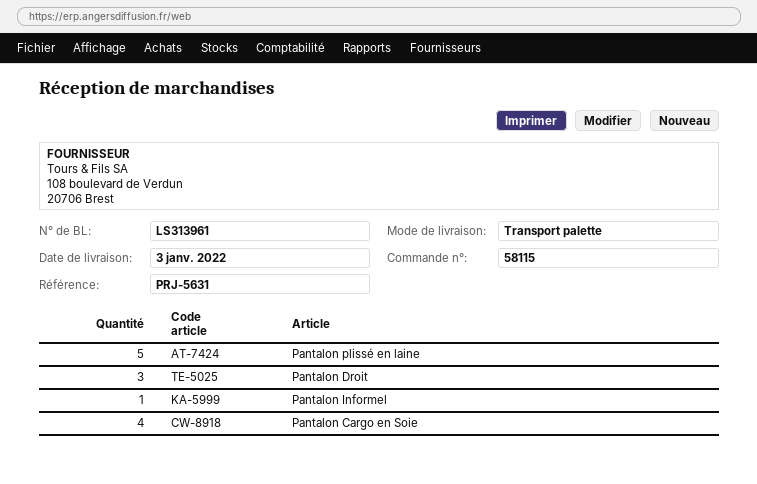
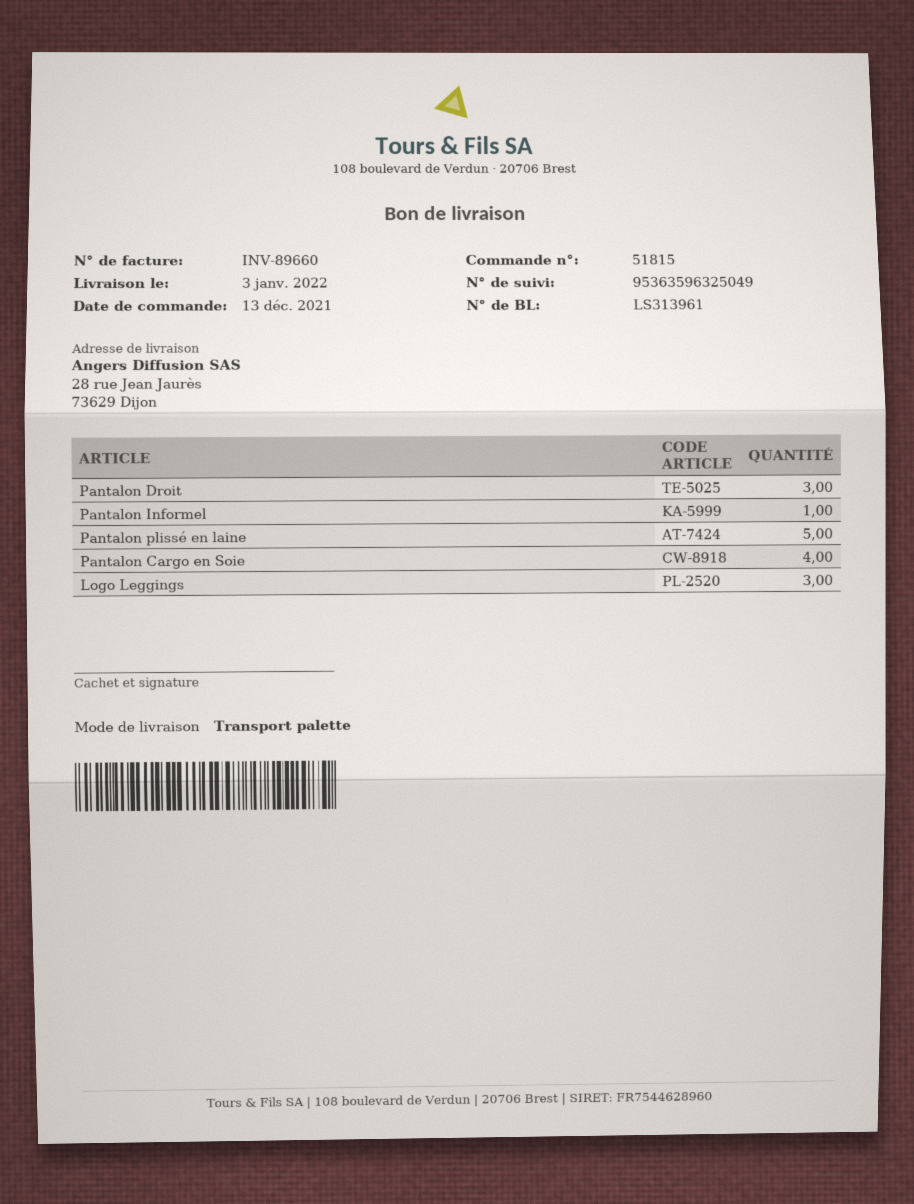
order number: 58115 -> 51815
Logo Leggings: none -> 3

